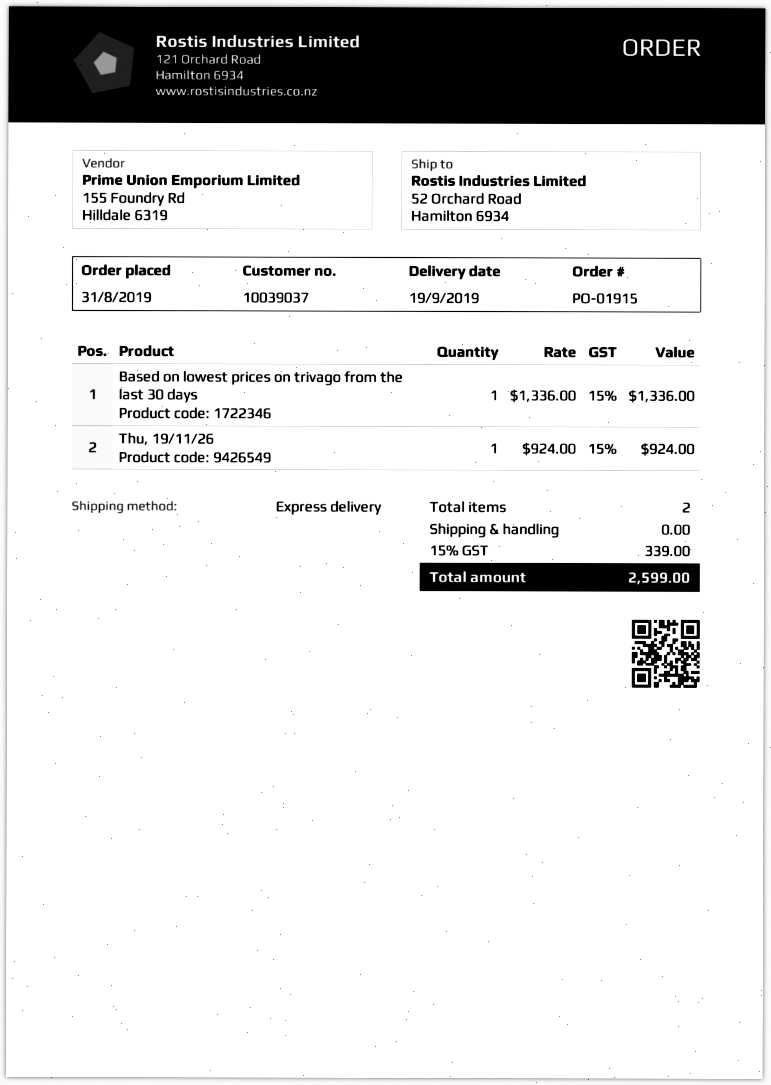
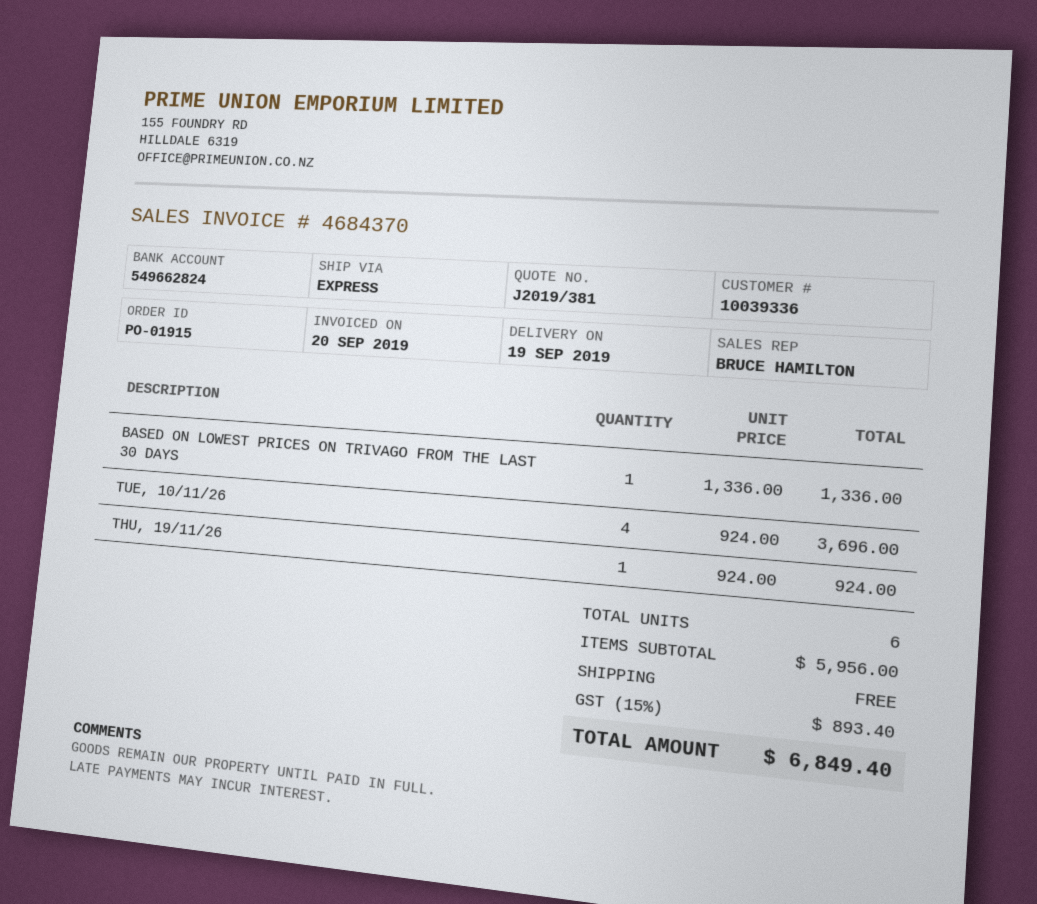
customer number: 10039037 -> 10039336
TUE, 10/11/26: none -> 4 x 924.00 = 3696.00
total quantity: 2 -> 6
tax: 15% = 339.00 -> 15% = 893.40
total: 2599.00 -> 6849.40

